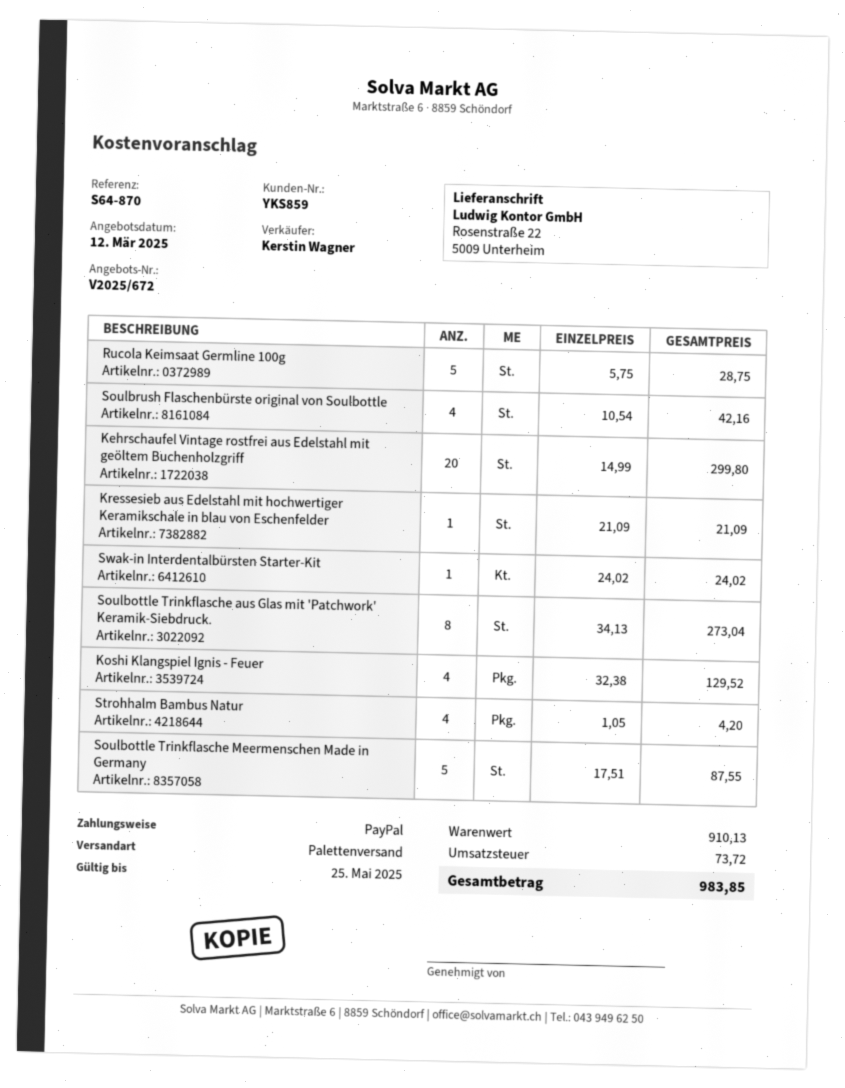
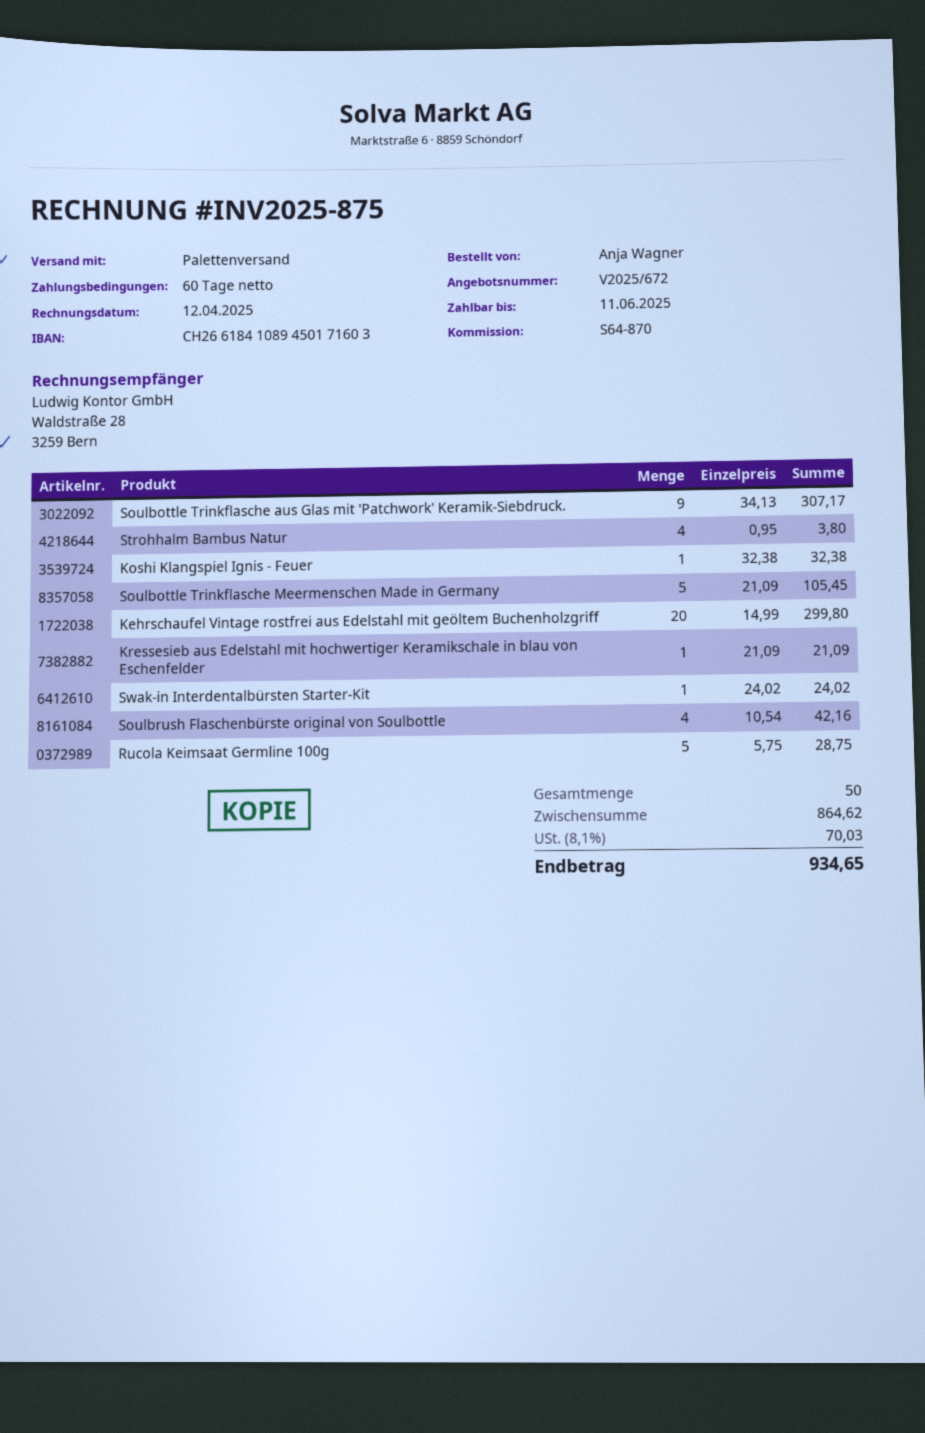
Soulbottle Trinkflasche aus Glas mit 'Patchwork' Keramik-Siebdruck.: 8 x 34.13 = 273.04 -> 9 x 34.13 = 307.17
Koshi Klangspiel Ignis - Feuer: 4 x 32.38 = 129.52 -> 1 x 32.38 = 32.38
Strohhalm Bambus Natur: 4 x 1.05 = 4.20 -> 4 x 0.95 = 3.80
Soulbottle Trinkflasche Meermenschen Made in Germany: 5 x 17.51 = 87.55 -> 5 x 21.09 = 105.45
subtotal: 910.13 -> 864.62
tax: 73.72 -> 70.03
total: 983.85 -> 934.65

